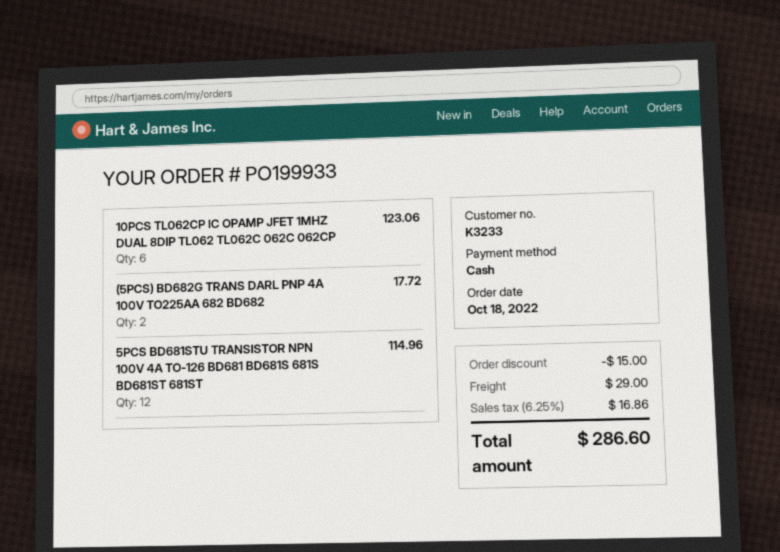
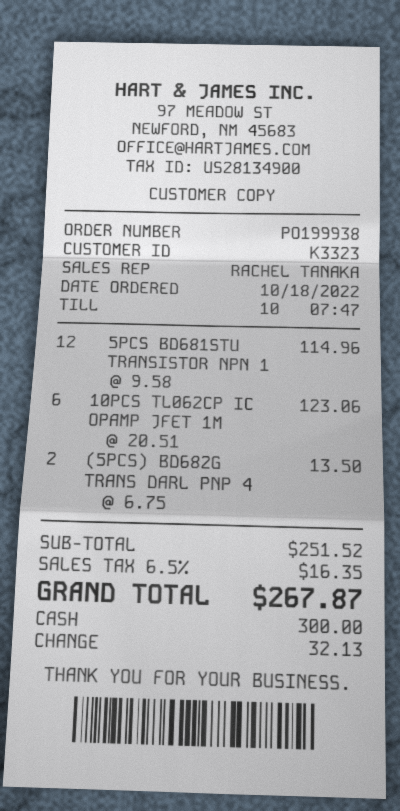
order number: PO199933 -> PO199938
customer number: K3233 -> K3323
(5PCS) BD682G TRANS DARL PNP 4A 100V TO225AA 682 BD682: 2 for 17.72 -> 2 for 13.50
discount: 15.00 -> none
shipping: 29.00 -> none
tax: 6.25% = 16.86 -> 6.5% = 16.35
total: 286.60 -> 267.87

